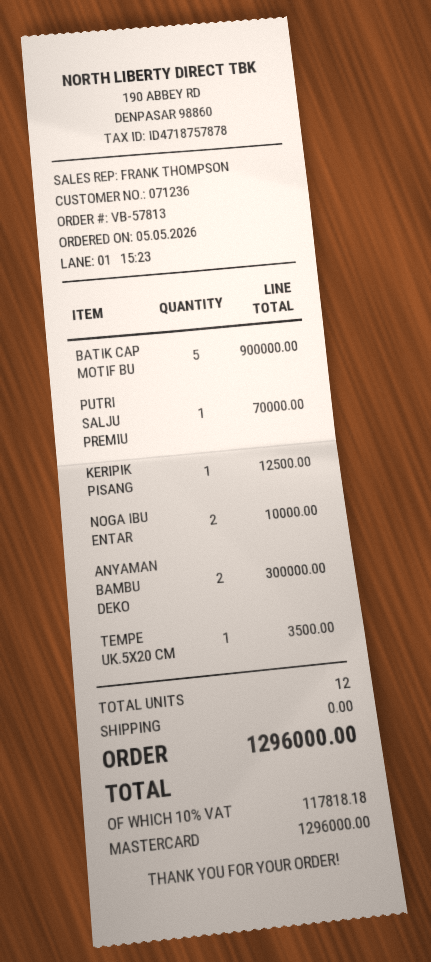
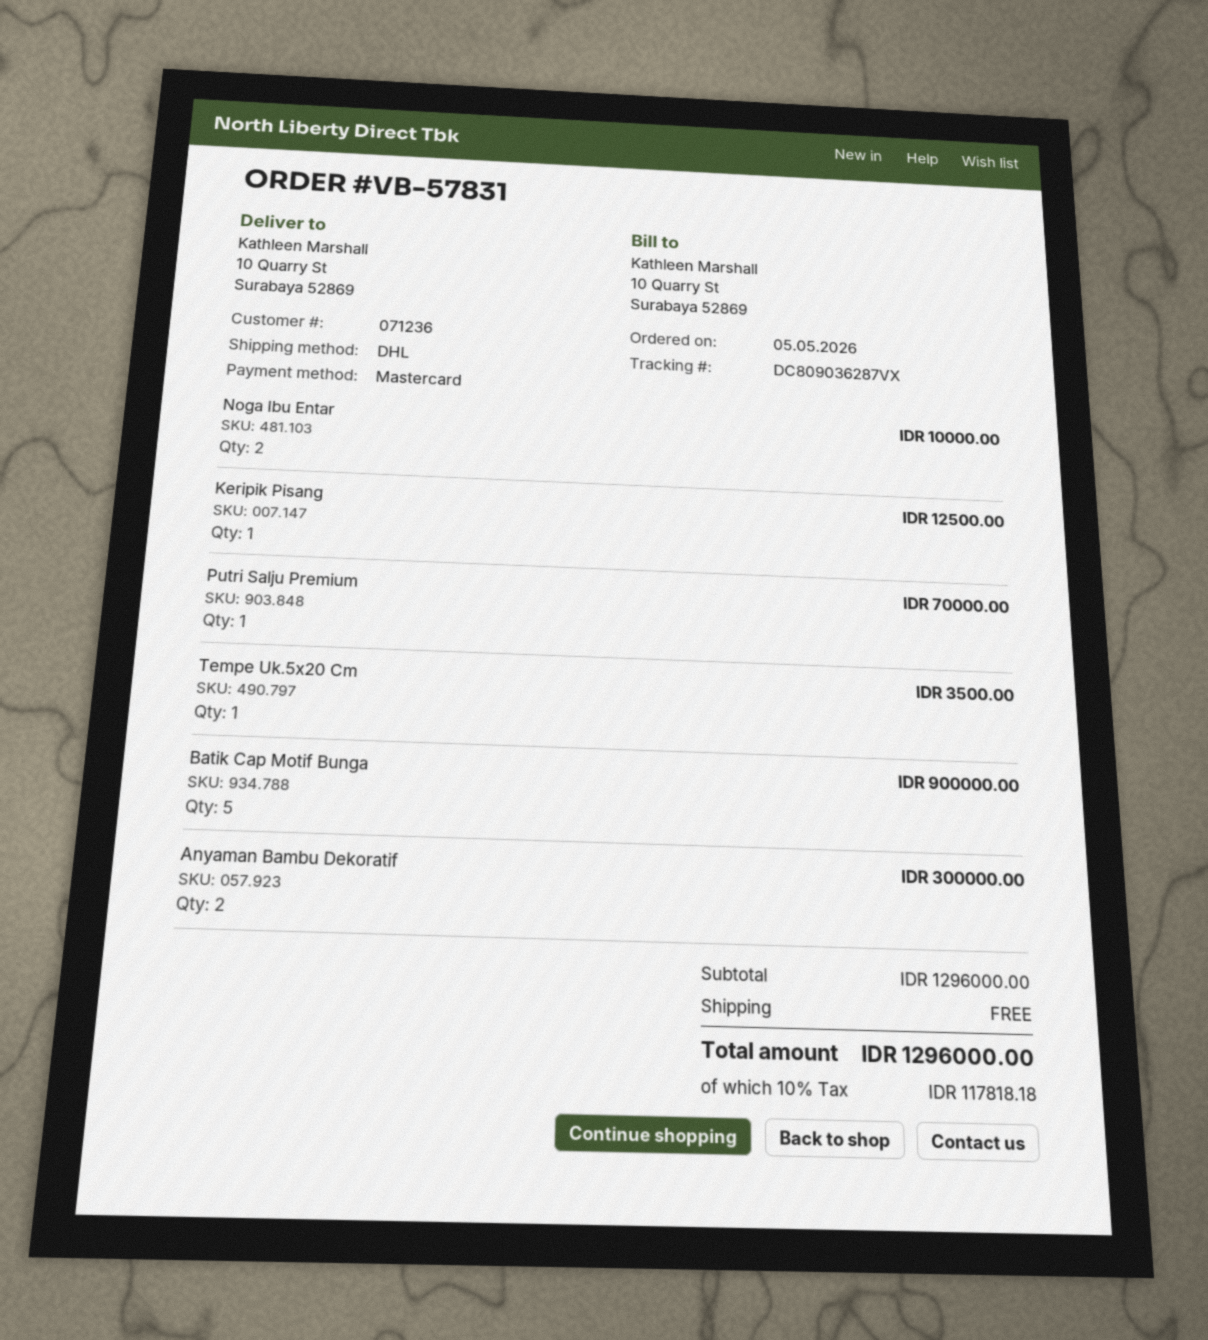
order number: VB-57813 -> VB-57831

